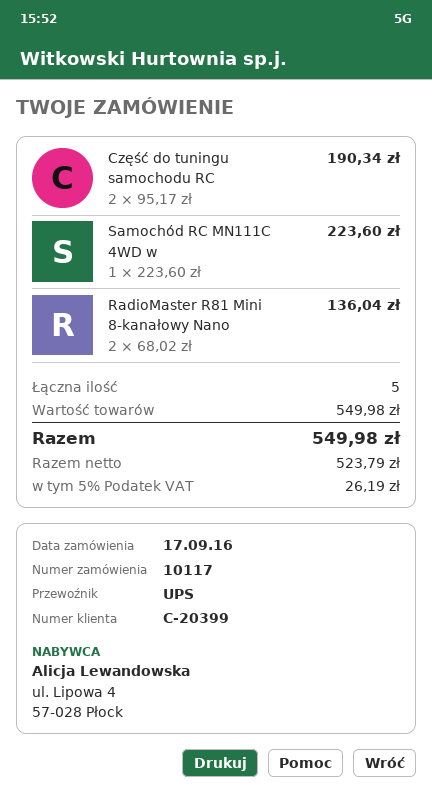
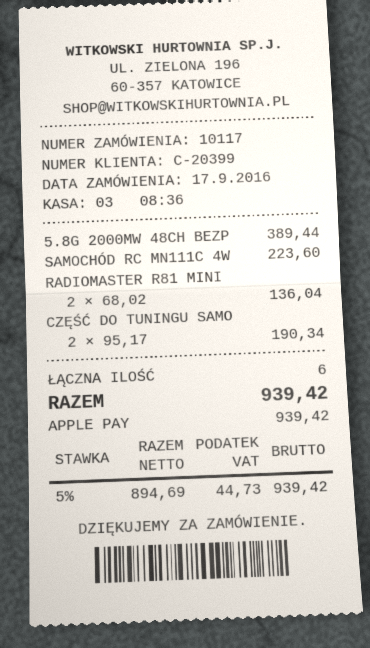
5.8G 2000MW 48CH BEZP: none -> 1 x 389.44 = 389.44
total quantity: 5 -> 6
net: 523.79 -> 894.69
tax: 5% = 26.19 -> 5% = 44.73
total: 549.98 -> 939.42

